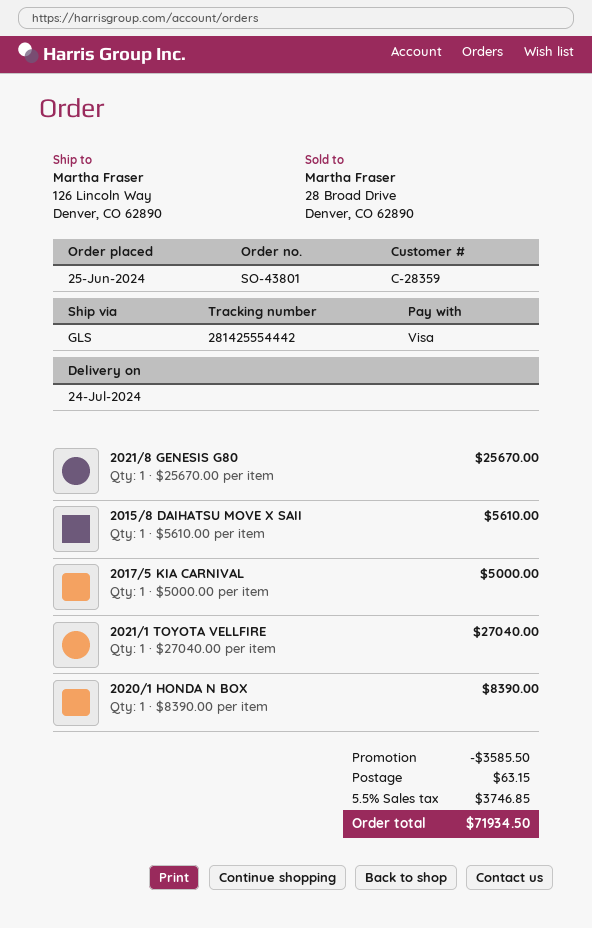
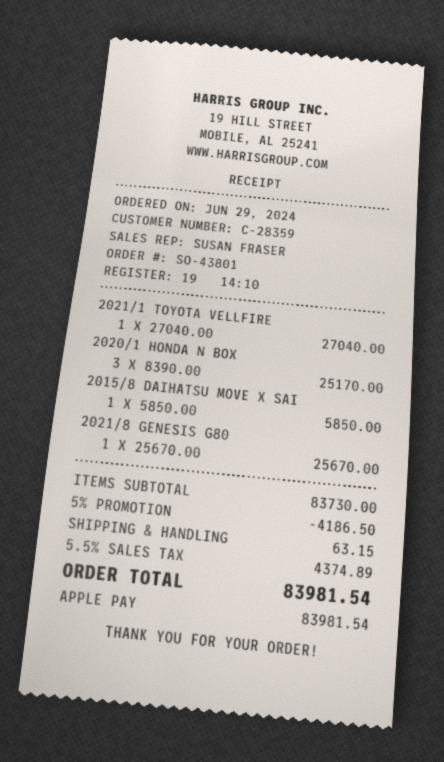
order date: 2024-06-25 -> 2024-06-29
payment method: Visa -> Apple Pay
2015/8 DAIHATSU MOVE X SAII: 1 x 5610.00 = 5610.00 -> 1 x 5850.00 = 5850.00
2017/5 KIA CARNIVAL: 1 x 5000.00 = 5000.00 -> none
2020/1 HONDA N BOX: 1 x 8390.00 = 8390.00 -> 3 x 8390.00 = 25170.00
discount: 3585.50 -> 4186.50
tax: 5.5% = 3746.85 -> 5.5% = 4374.89
total: 71934.50 -> 83981.54

